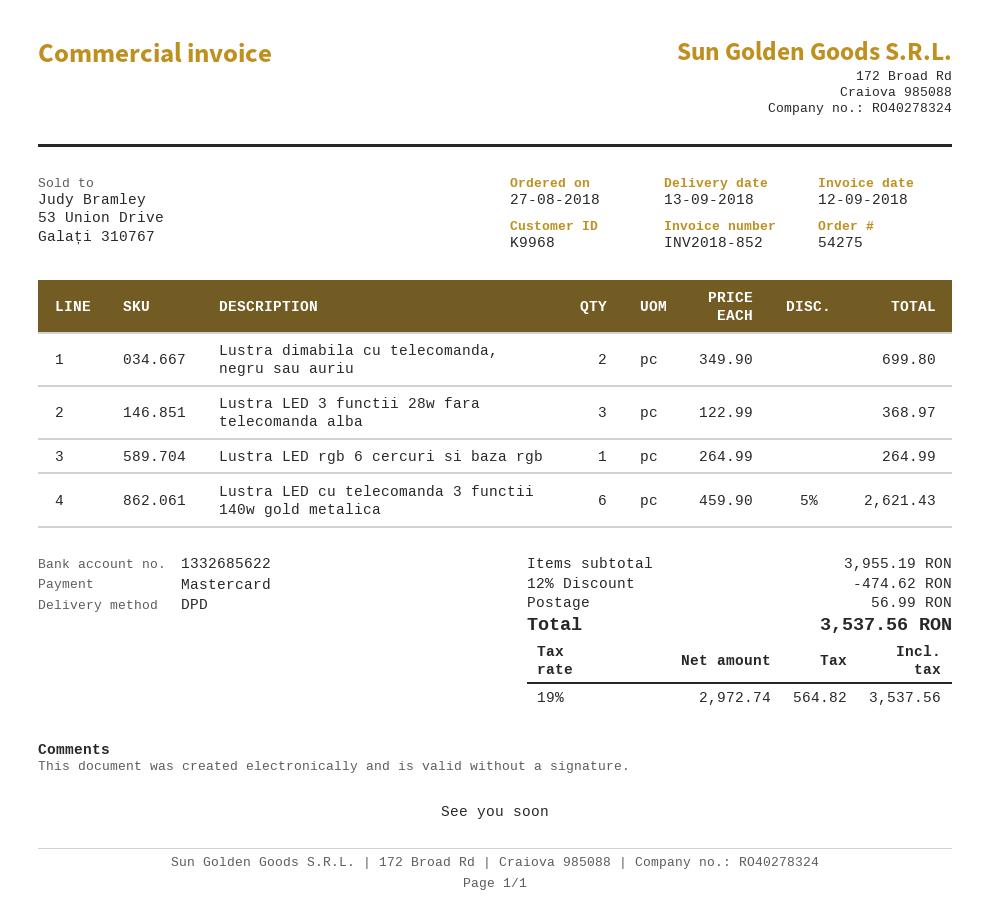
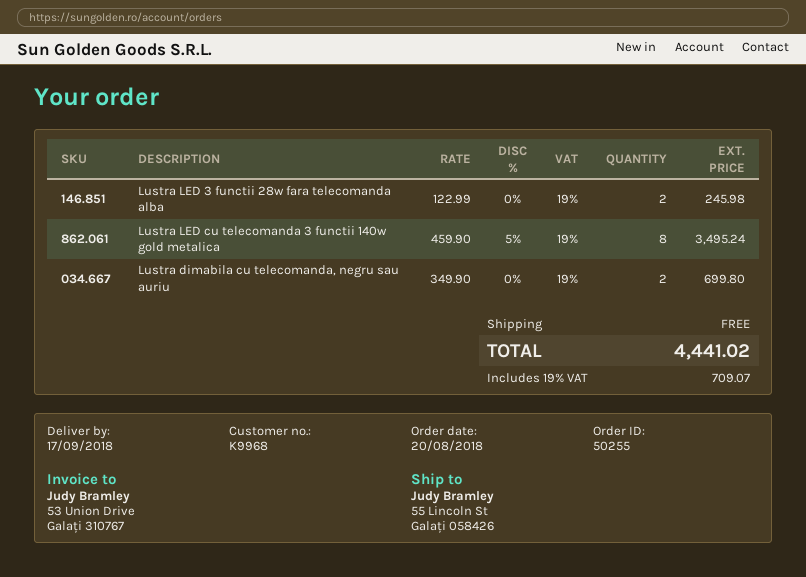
order number: 54275 -> 50255
order date: 2018-08-27 -> 2018-08-20
delivery date: 2018-09-13 -> 2018-09-17
Lustra LED 3 functii 28w fara telecomanda alba: 3 x 122.99 = 368.97 -> 2 x 122.99 = 245.98
Lustra LED rgb 6 cercuri si baza rgb: 1 x 264.99 = 264.99 -> none
Lustra LED cu telecomanda 3 functii 140w gold metalica: 6 x 459.90 - 5% = 2621.43 -> 8 x 459.90 - 5% = 3495.24
discount: 12% = 474.62 -> none
shipping: 56.99 -> 0.00
tax: 19% = 564.82 -> 19% = 709.07
total: 3537.56 -> 4441.02

